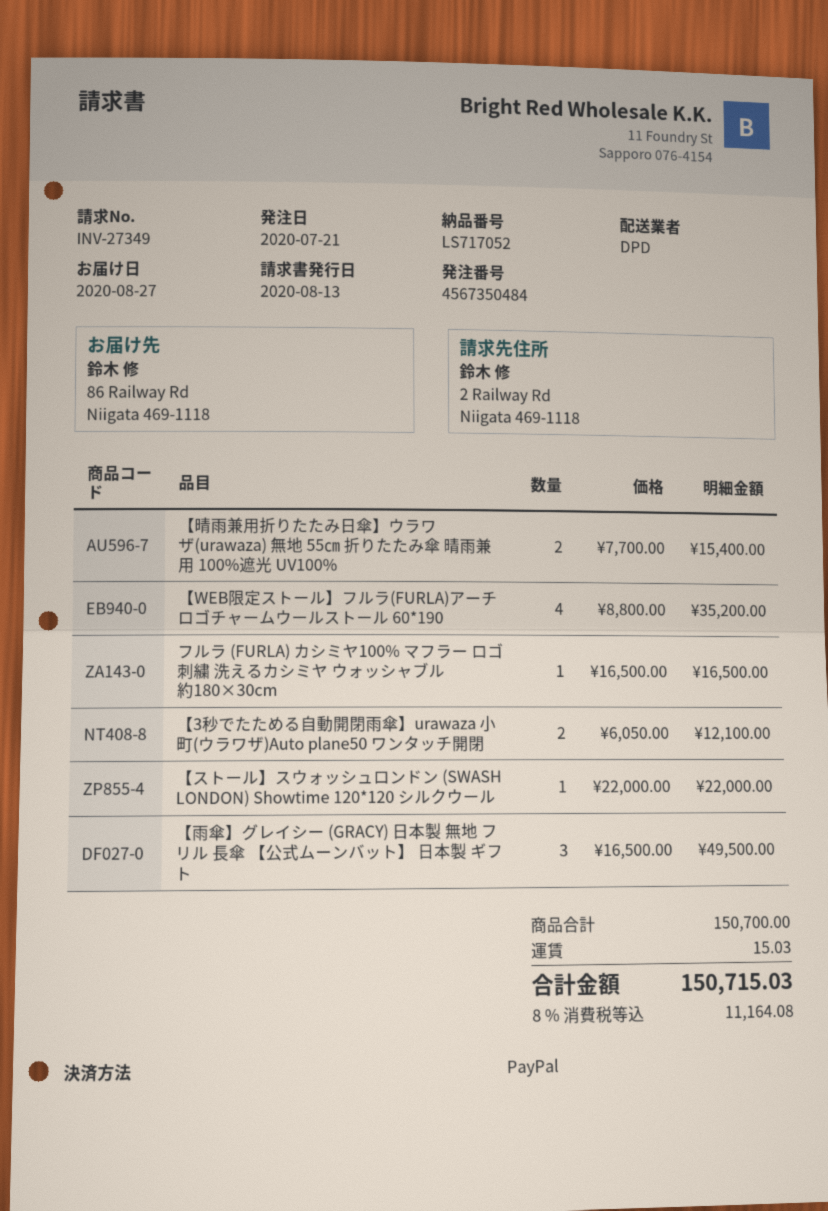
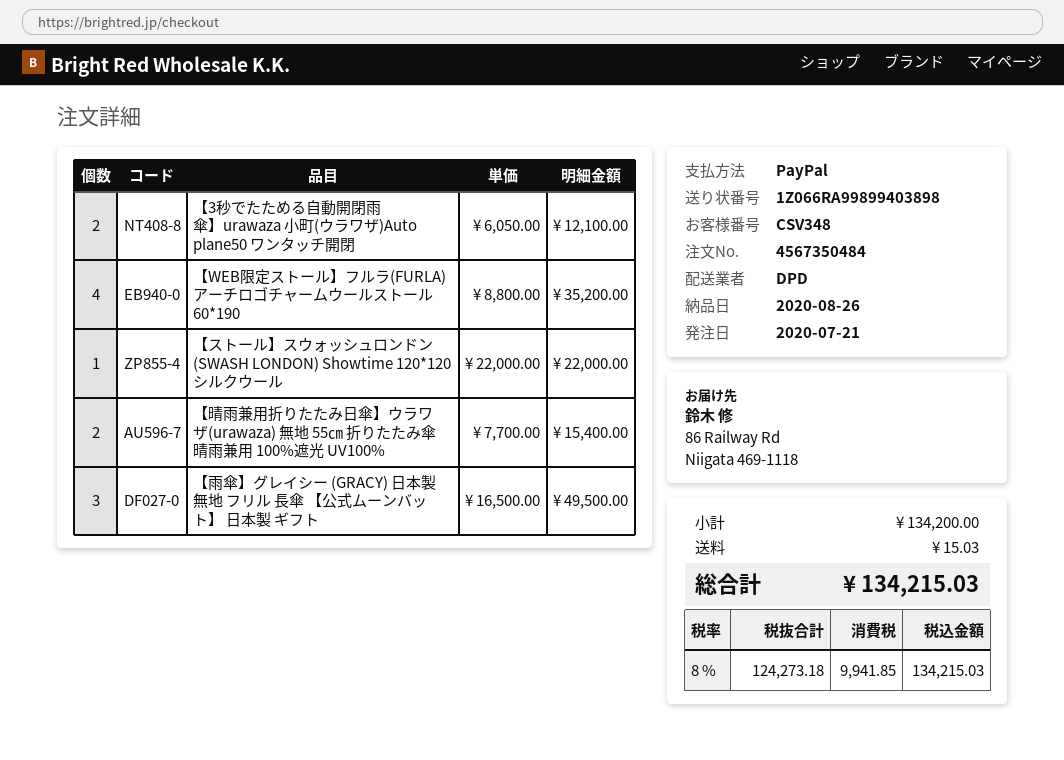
delivery date: 2020-08-27 -> 2020-08-26
フルラ (FURLA) カシミヤ100% マフラー ロゴ刺繍 洗えるカシミヤ ウォッシャブル 約180×30cm: 1 x 16500.00 = 16500.00 -> none
subtotal: 150700.00 -> 134200.00
tax: 8% = 11164.08 -> 8% = 9941.85
total: 150715.03 -> 134215.03

